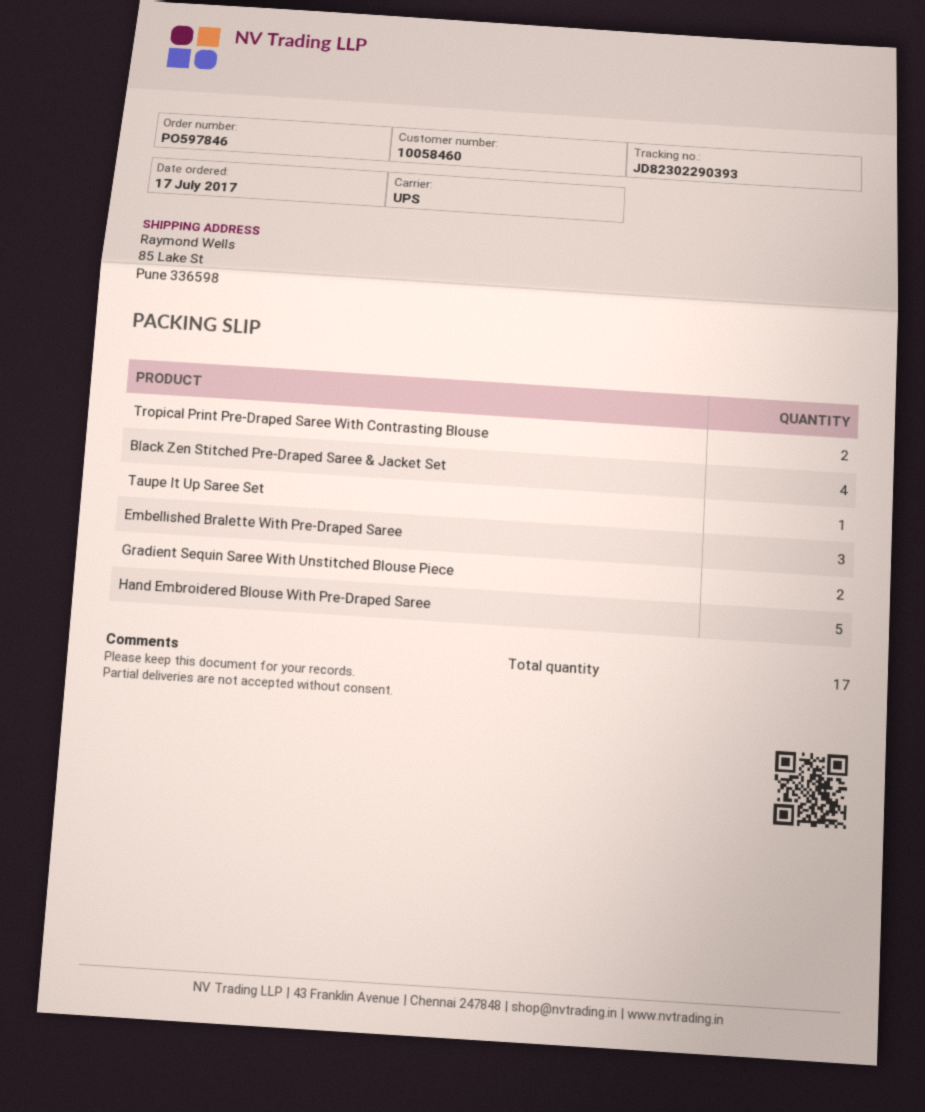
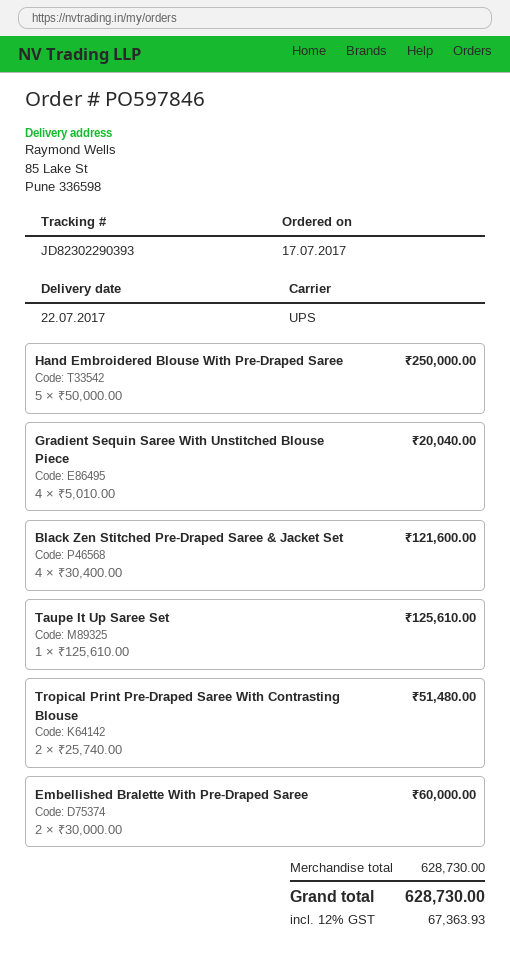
Embellished Bralette With Pre-Draped Saree: 3 -> 2
Gradient Sequin Saree With Unstitched Blouse Piece: 2 -> 4

